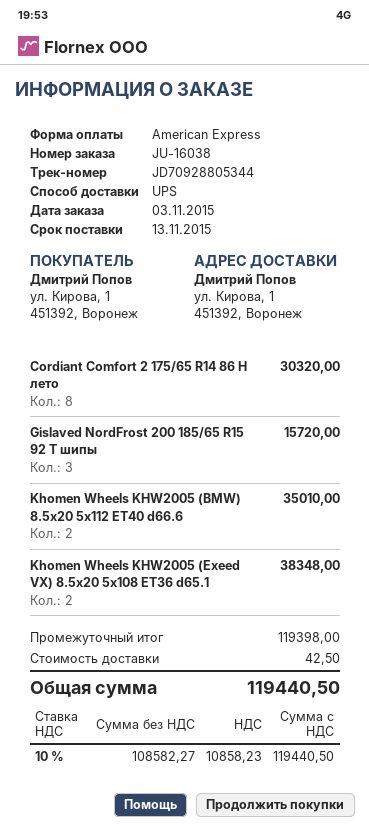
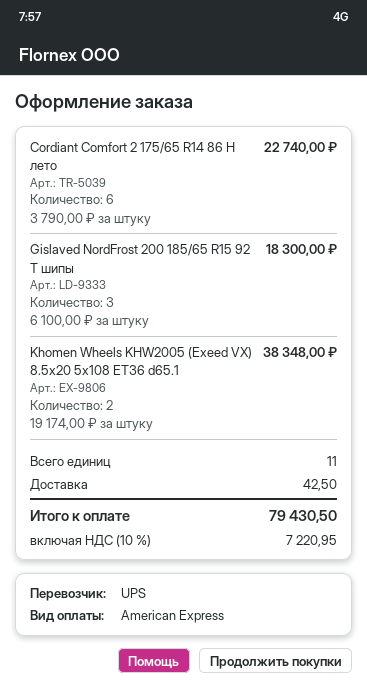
Cordiant Comfort 2 175/65 R14 86 H лето: 8 for 30320.00 -> 6 for 22740.00
Gislaved NordFrost 200 185/65 R15 92 T шипы: 3 for 15720.00 -> 3 for 18300.00
Khomen Wheels KHW2005 (BMW) 8.5x20 5x112 ET40 d66.6: 2 for 35010.00 -> none
tax: 10% = 10858.23 -> 10% = 7220.95
total: 119440.50 -> 79430.50

